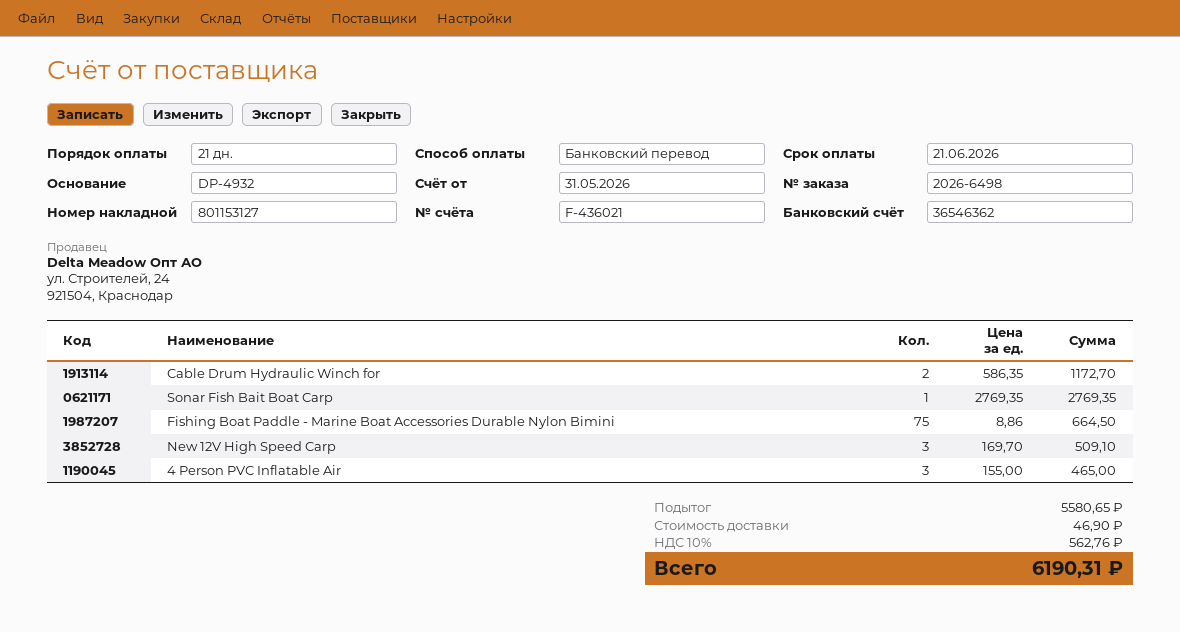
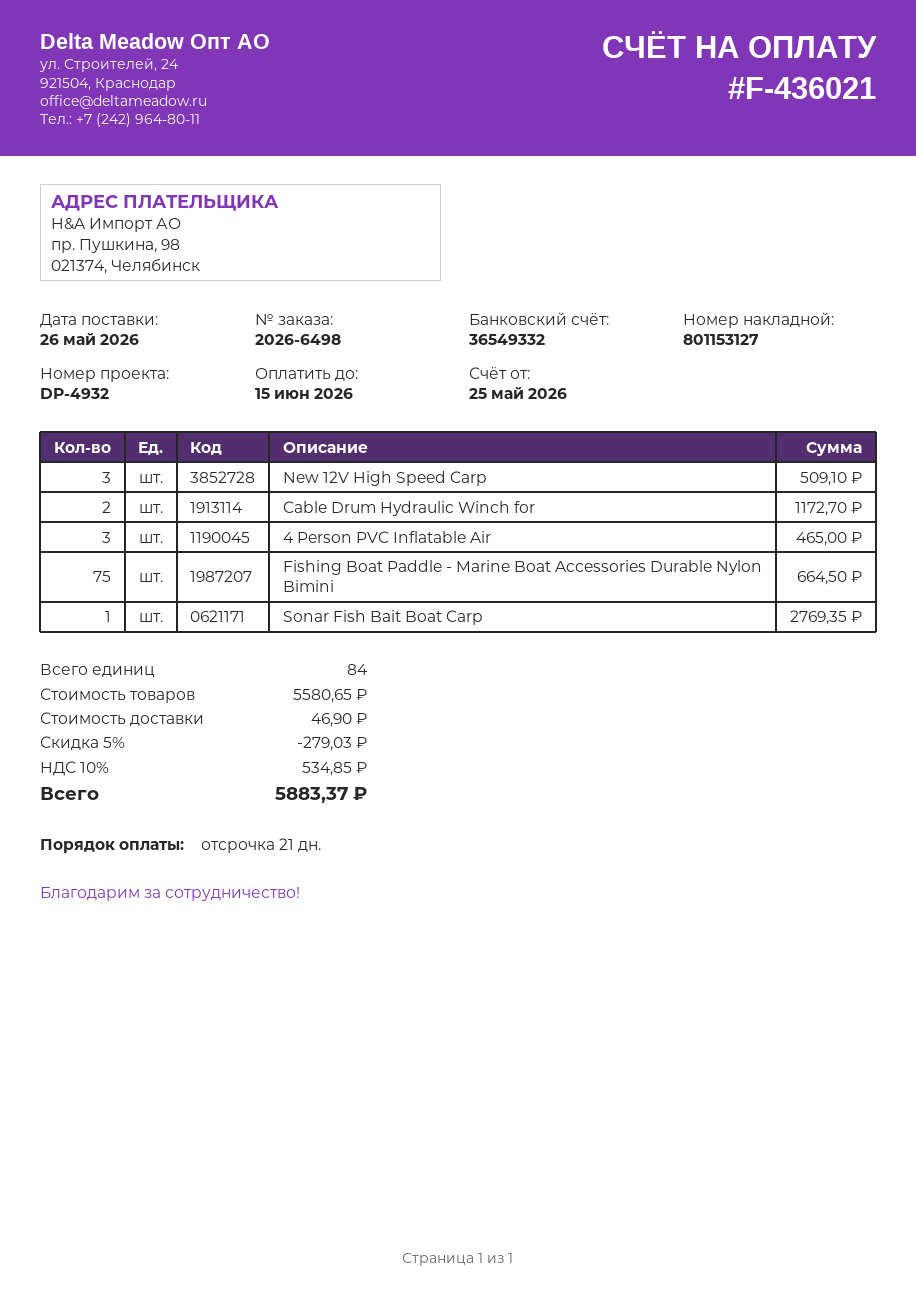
invoice date: 2026-05-31 -> 2026-05-25
due date: 2026-06-21 -> 2026-06-15
bank account: 36546362 -> 36549332
discount: none -> 5% = 279.03
tax: 10% = 562.76 -> 10% = 534.85
total: 6190.31 -> 5883.37

